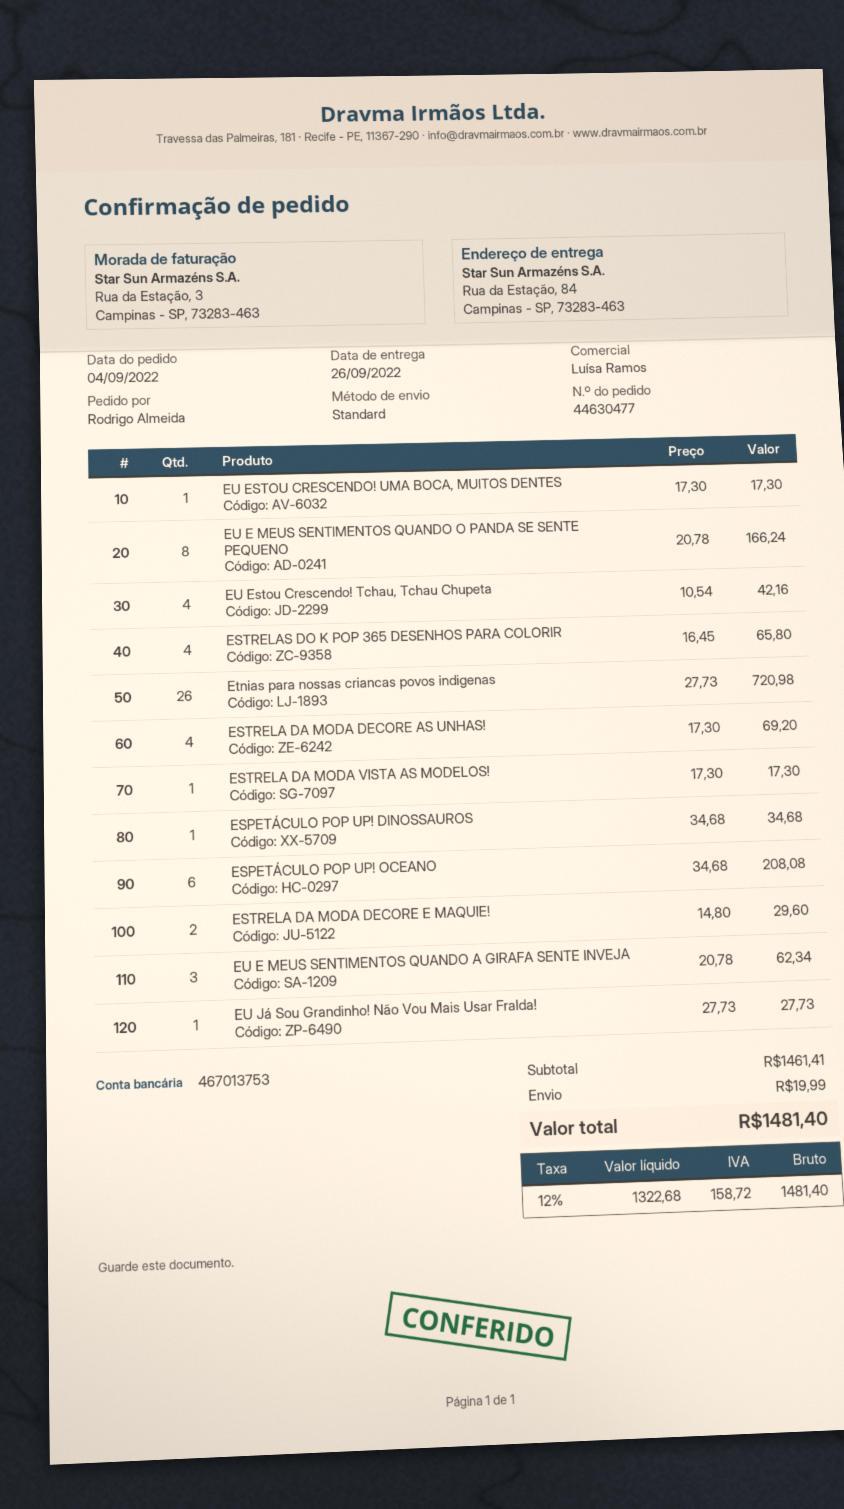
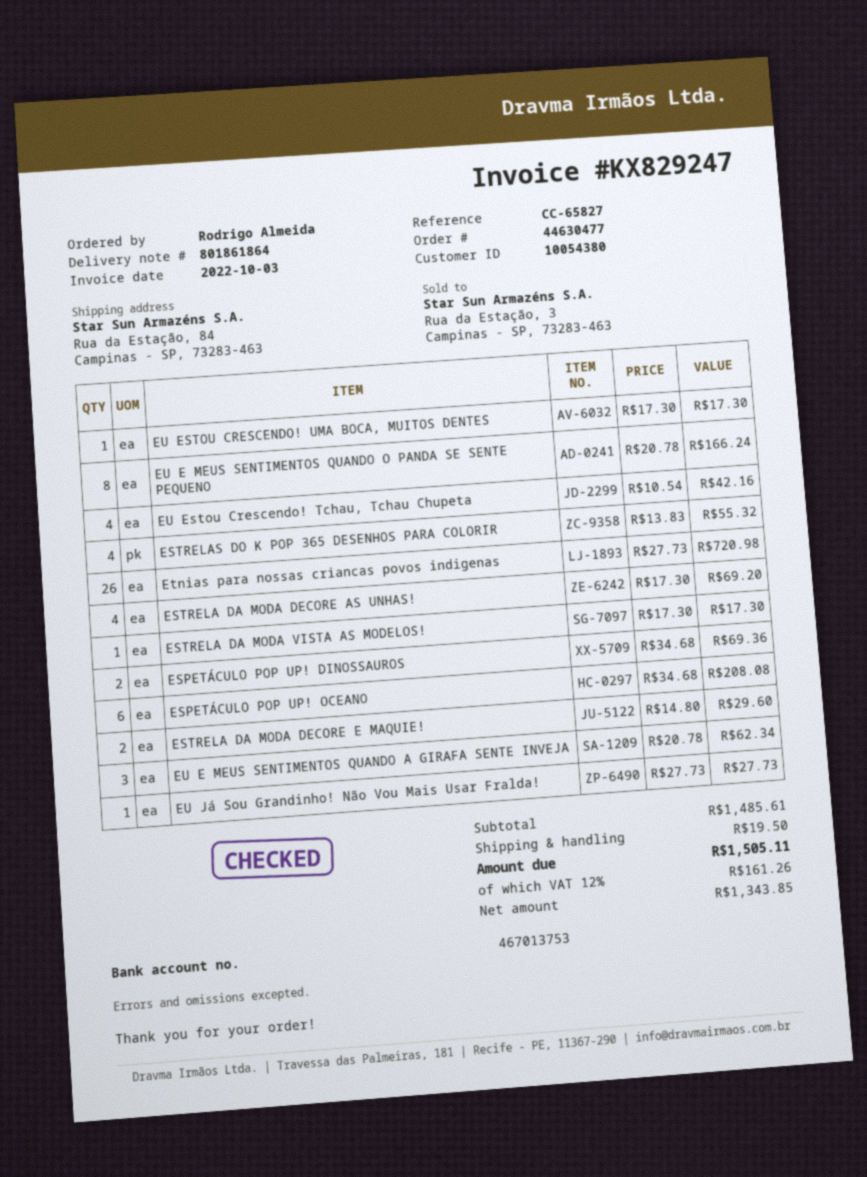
ESTRELAS DO K POP 365 DESENHOS PARA COLORIR: 4 x 16.45 = 65.80 -> 4 x 13.83 = 55.32
ESPETÁCULO POP UP! DINOSSAUROS: 1 x 34.68 = 34.68 -> 2 x 34.68 = 69.36
subtotal: 1461.41 -> 1485.61
shipping: 19.99 -> 19.50
net: 1322.68 -> 1343.85
tax: 12% = 158.72 -> 12% = 161.26
total: 1481.40 -> 1505.11

